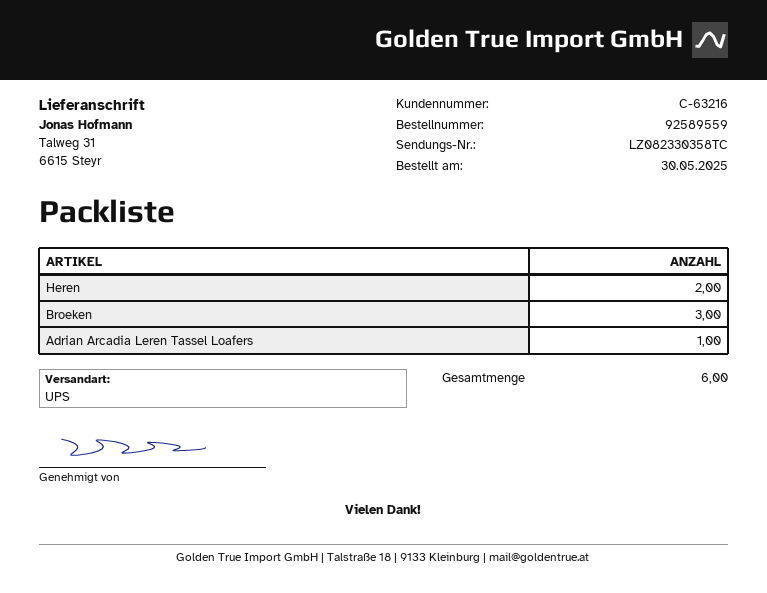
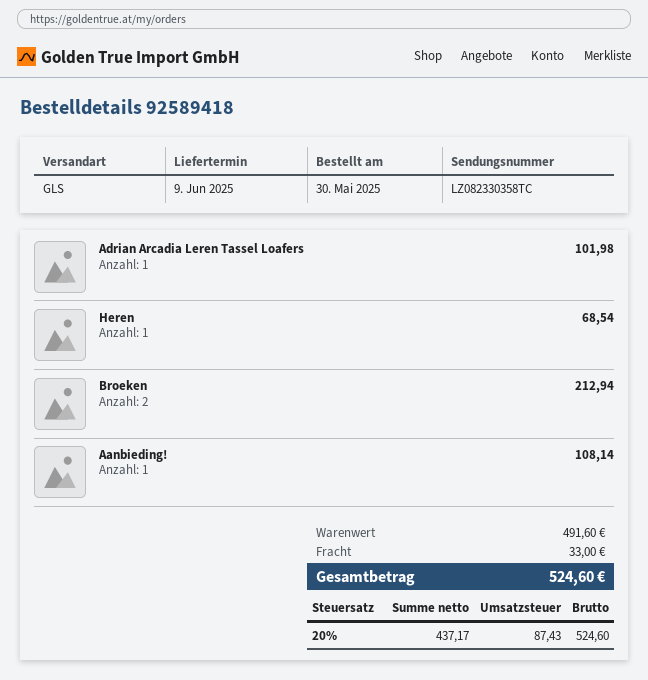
order number: 92589559 -> 92589418
shipping method: UPS -> GLS
Heren: 2 -> 1
Broeken: 3 -> 2
Aanbieding!: none -> 1

